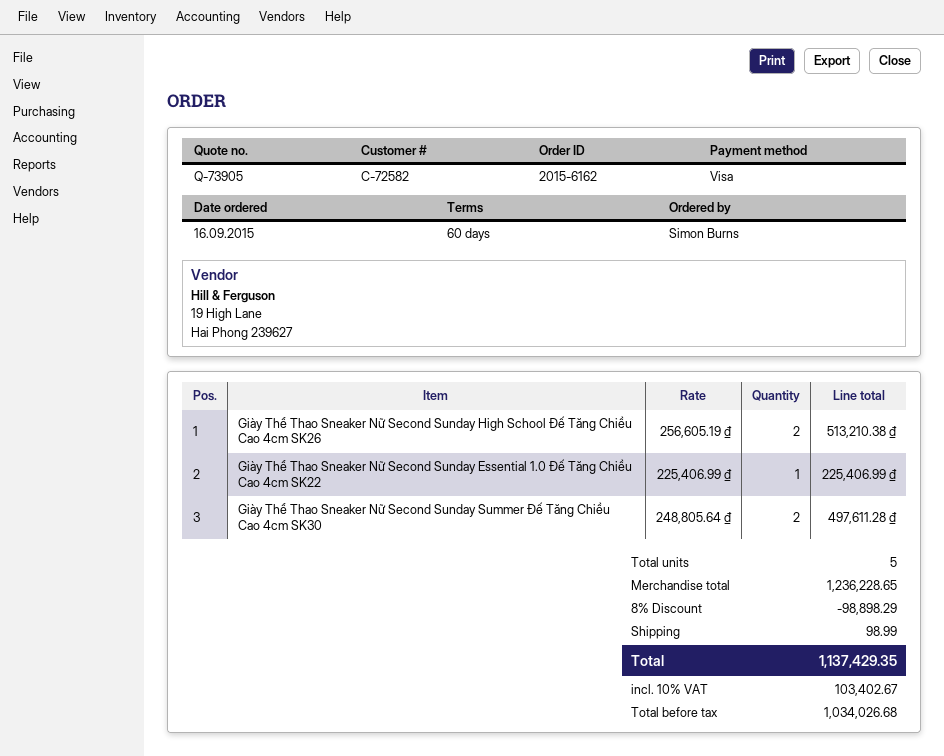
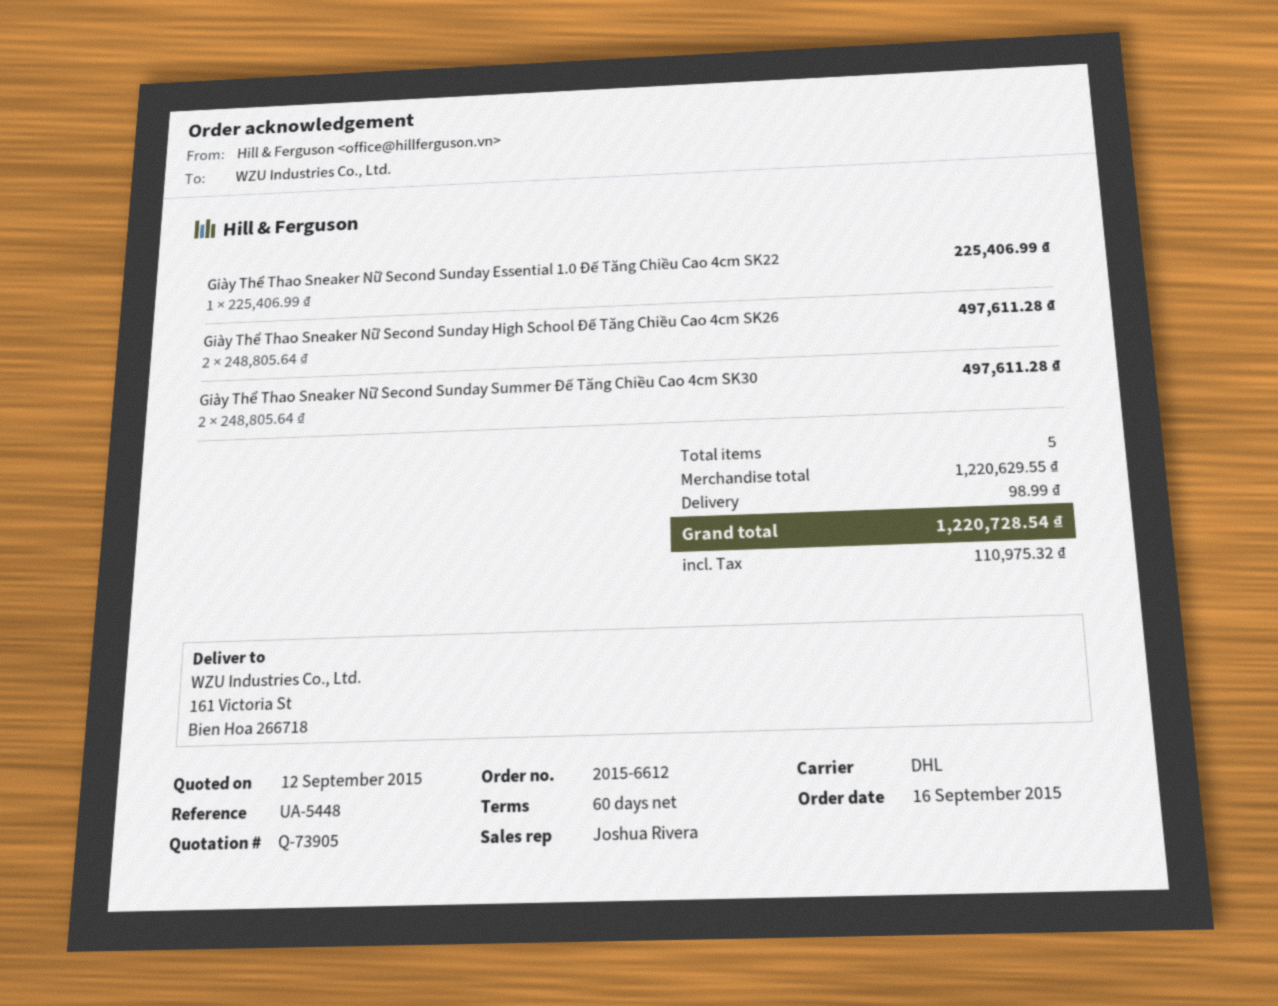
order number: 2015-6162 -> 2015-6612
Giày Thể Thao Sneaker Nữ Second Sunday High School Đế Tăng Chiều Cao 4cm SK26: 2 x 256605.19 = 513210.38 -> 2 x 248805.64 = 497611.28
subtotal: 1236228.65 -> 1220629.55
discount: 8% = 98898.29 -> none
tax: 103402.67 -> 110975.32
total: 1137429.35 -> 1220728.54

